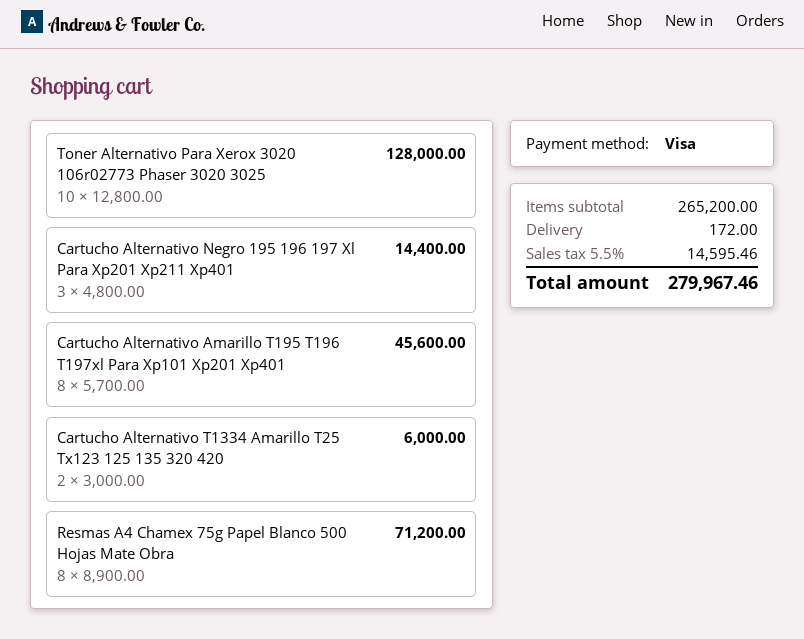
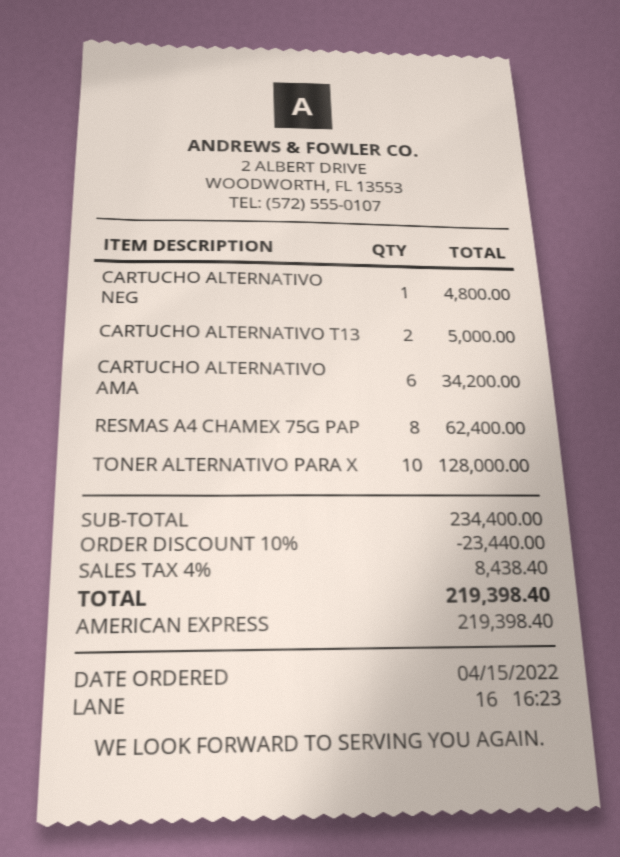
payment method: Visa -> American Express
Cartucho Alternativo Negro 195 196 197 Xl Para Xp201 Xp211 Xp401: 3 for 14400.00 -> 1 for 4800.00
Cartucho Alternativo Amarillo T195 T196 T197xl Para Xp101 Xp201 Xp401: 8 for 45600.00 -> 6 for 34200.00
Cartucho Alternativo T1334 Amarillo T25 Tx123 125 135 320 420: 2 for 6000.00 -> 2 for 5000.00
Resmas A4 Chamex 75g Papel Blanco 500 Hojas Mate Obra: 8 for 71200.00 -> 8 for 62400.00
subtotal: 265200.00 -> 234400.00
discount: none -> 10% = 23440.00
shipping: 172.00 -> none
tax: 5.5% = 14595.46 -> 4% = 8438.40
total: 279967.46 -> 219398.40

